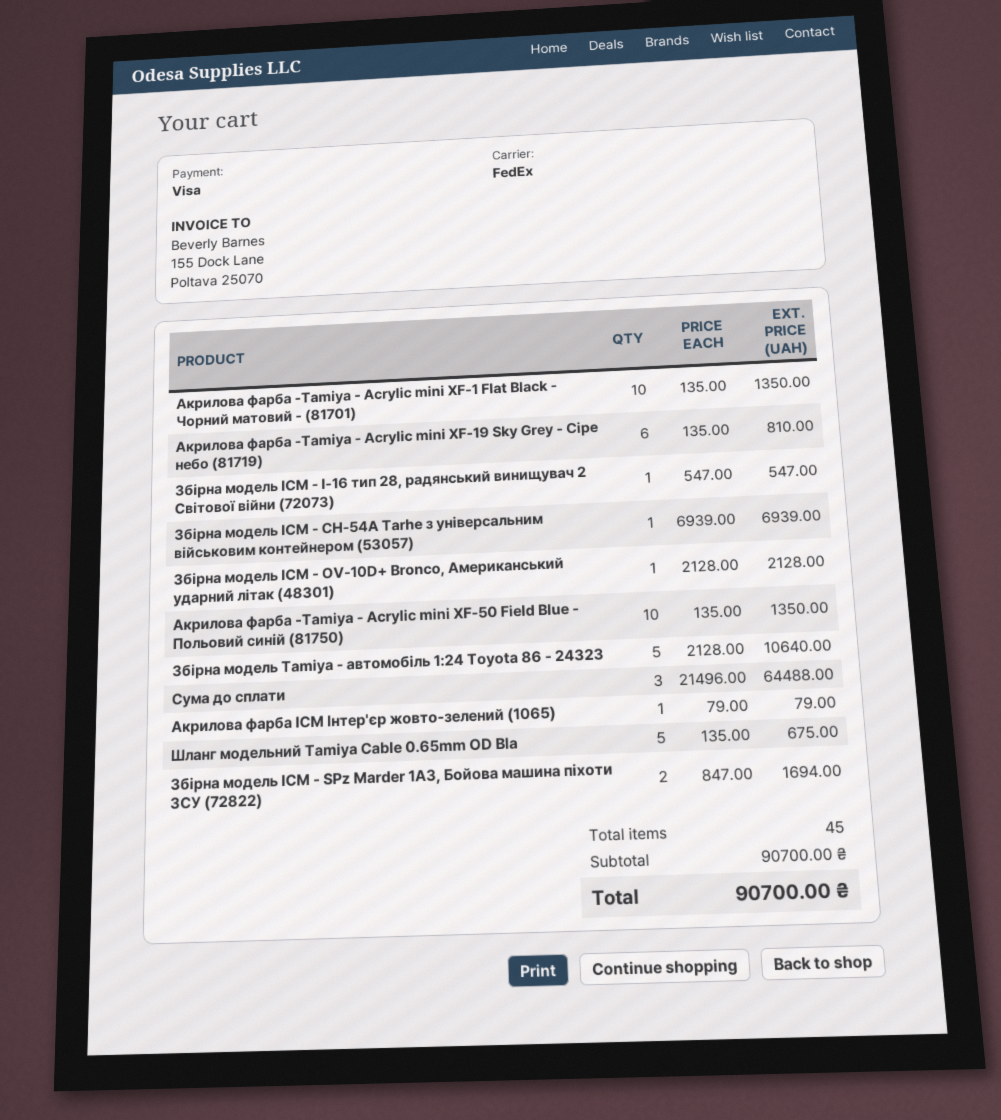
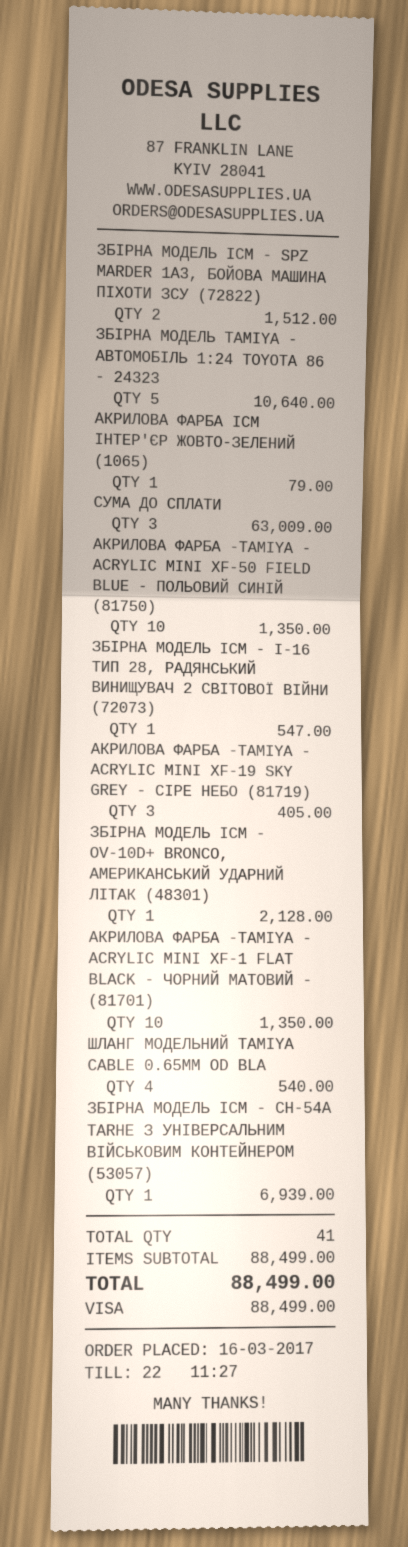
Акрилова фарба -Tamiya - Acrylic mini XF-19 Sky Grey - Сіре небо (81719): 6 for 810.00 -> 3 for 405.00
Сума до сплати: 3 for 64488.00 -> 3 for 63009.00
Шланг модельний Tamiya Cable 0.65mm OD Bla: 5 for 675.00 -> 4 for 540.00
Збірна модель ICM - SPz Marder 1A3, Бойова машина піхоти ЗСУ (72822): 2 for 1694.00 -> 2 for 1512.00
total quantity: 45 -> 41
subtotal: 90700.00 -> 88499.00
total: 90700.00 -> 88499.00

